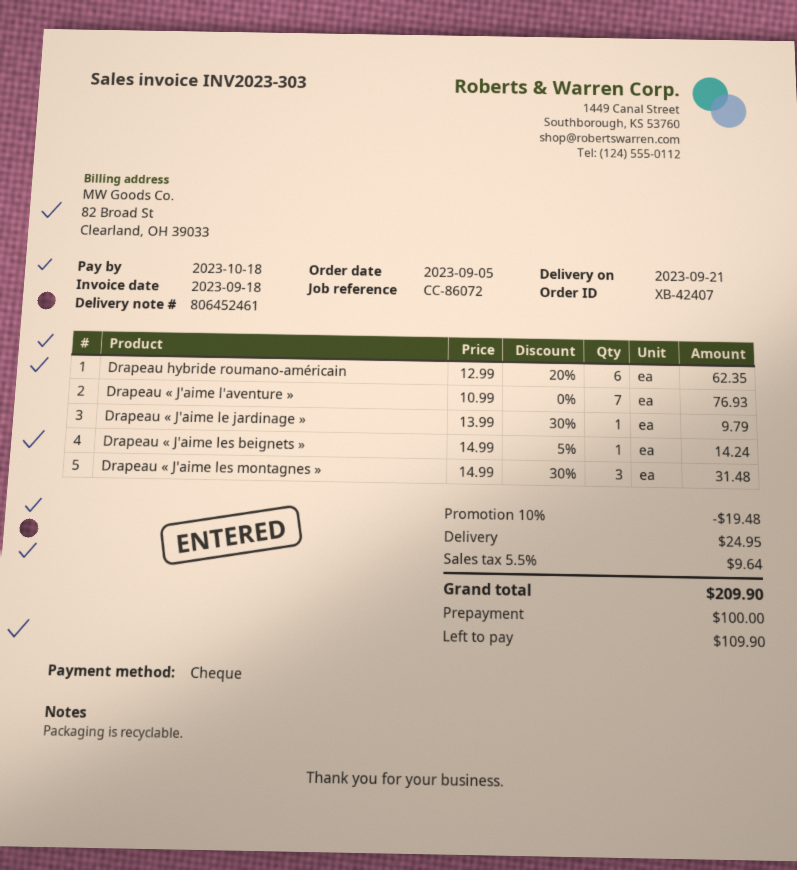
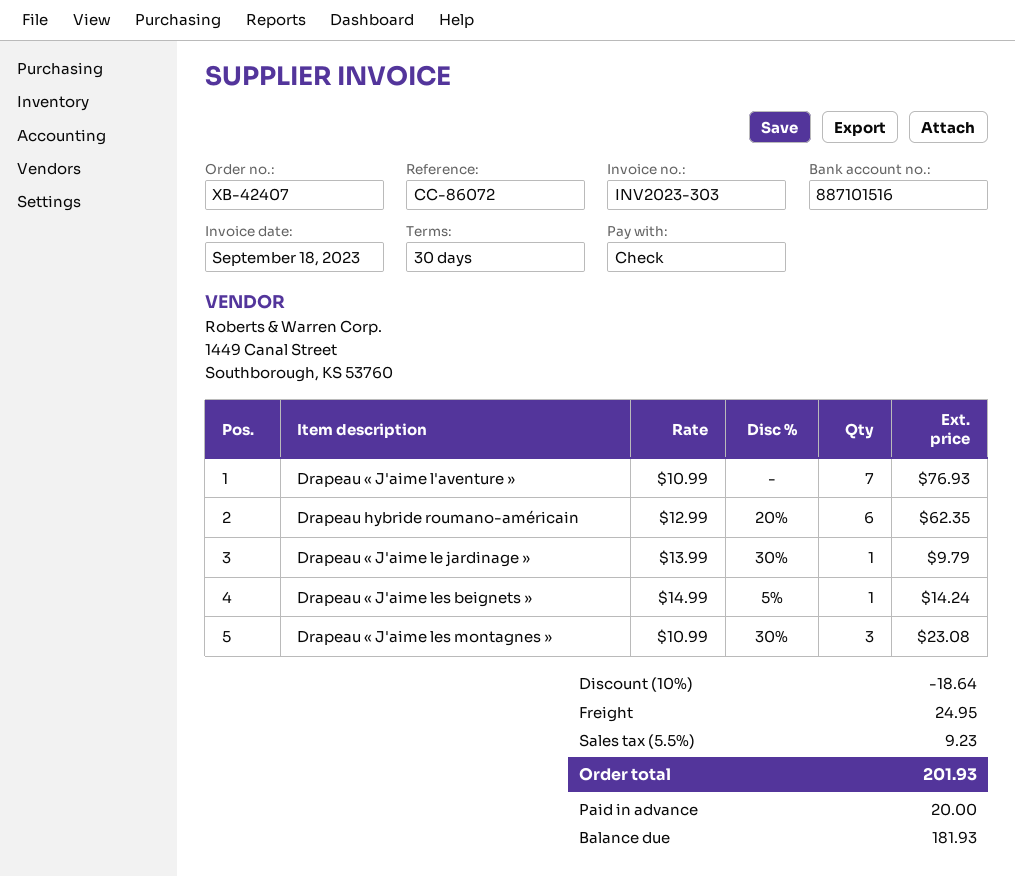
Drapeau « J'aime les montagnes »: 3 x 14.99 - 30% = 31.48 -> 3 x 10.99 - 30% = 23.08
discount: 10% = 19.48 -> 10% = 18.64
tax: 5.5% = 9.64 -> 5.5% = 9.23
total: 209.90 -> 201.93
deposit: 100.00 -> 20.00
balance: 109.90 -> 181.93

